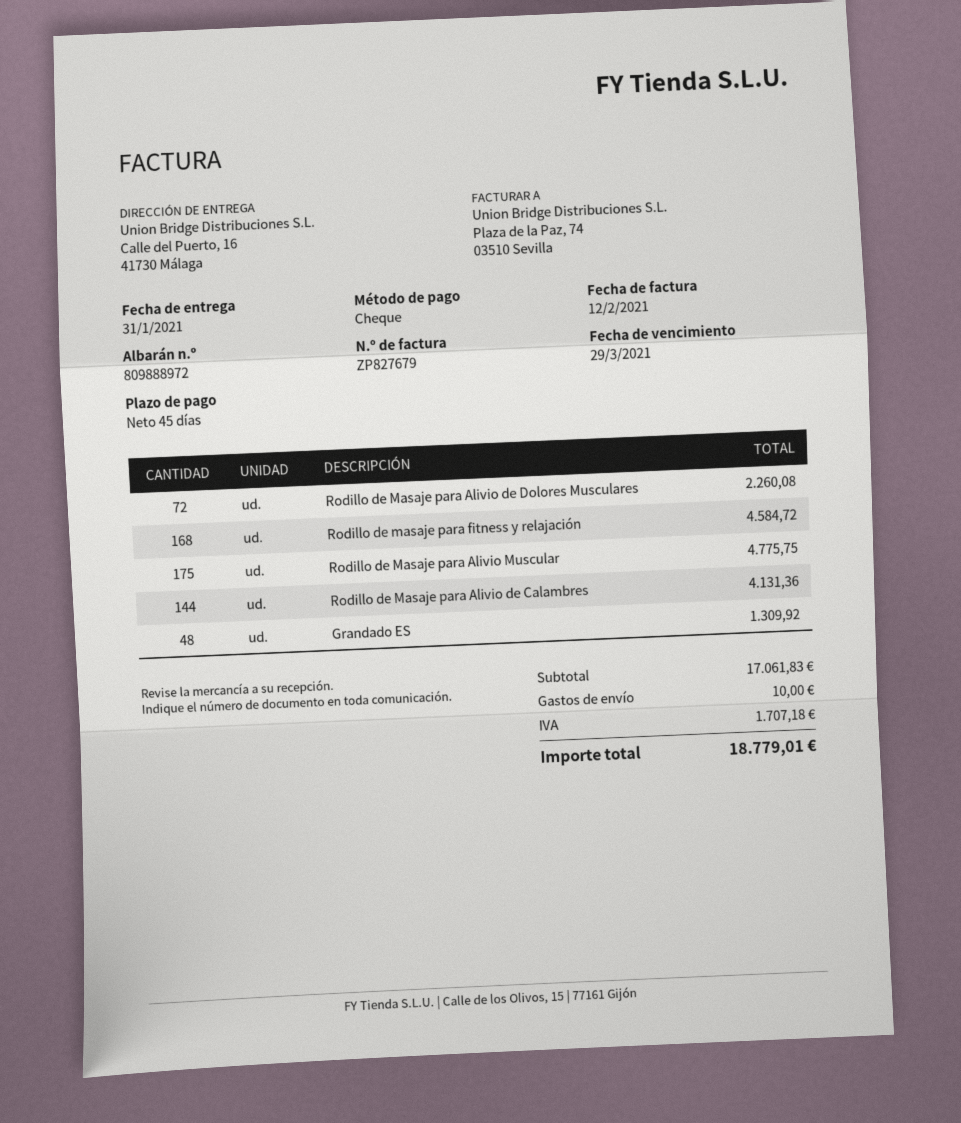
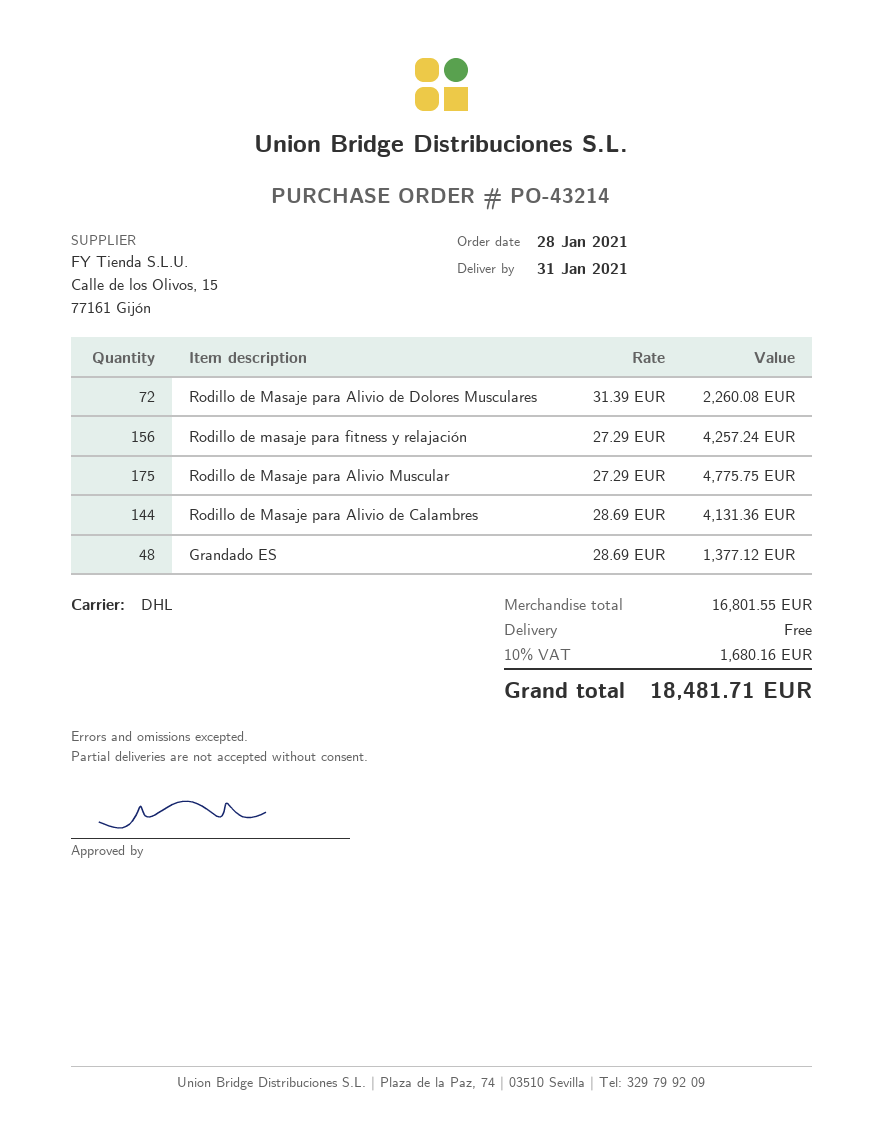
Rodillo de masaje para fitness y relajación: 168 for 4584.72 -> 156 for 4257.24
Grandado ES: 48 for 1309.92 -> 48 for 1377.12
subtotal: 17061.83 -> 16801.55
shipping: 10.00 -> 0.00
tax: 1707.18 -> 1680.16
total: 18779.01 -> 18481.71

